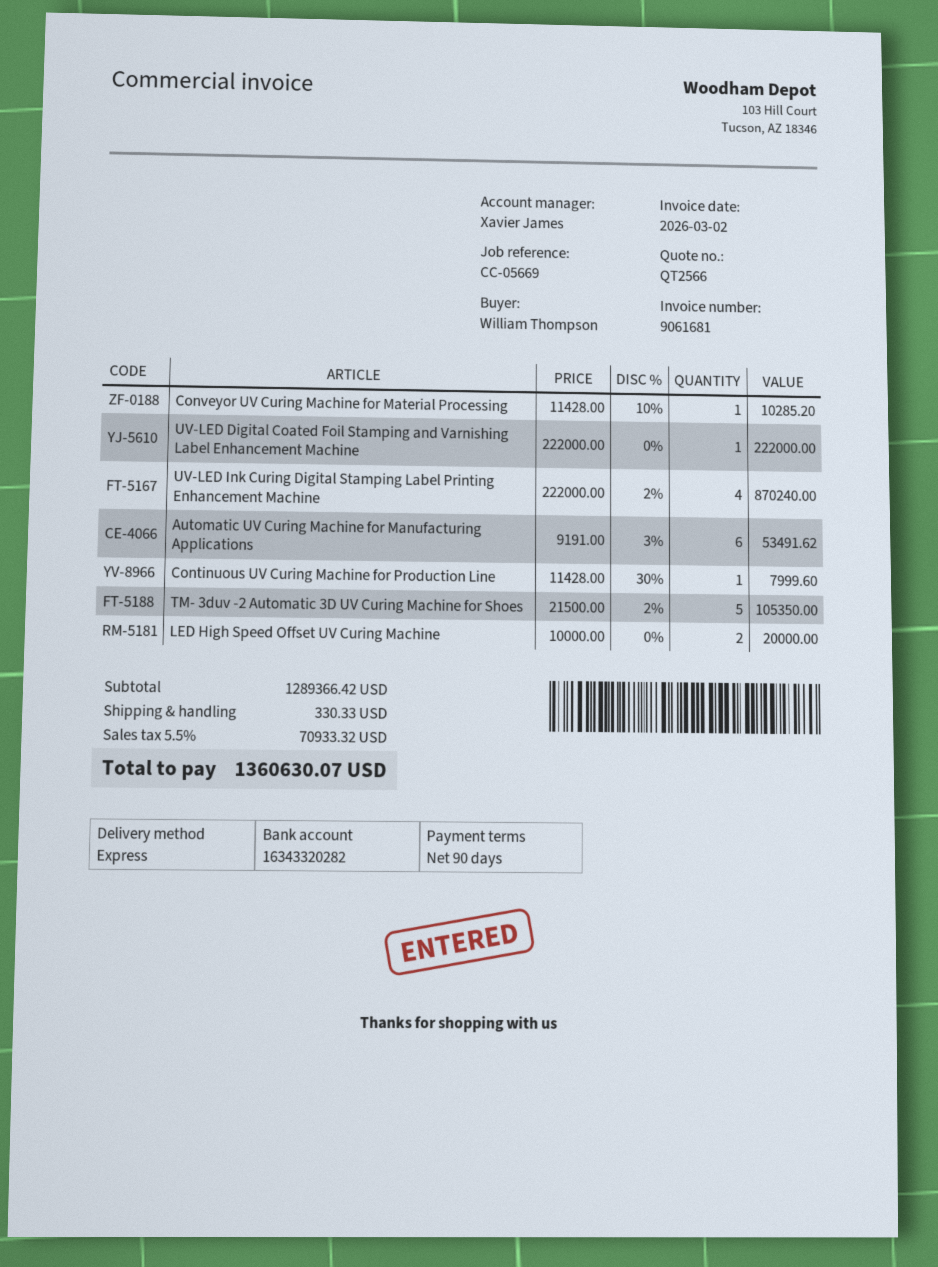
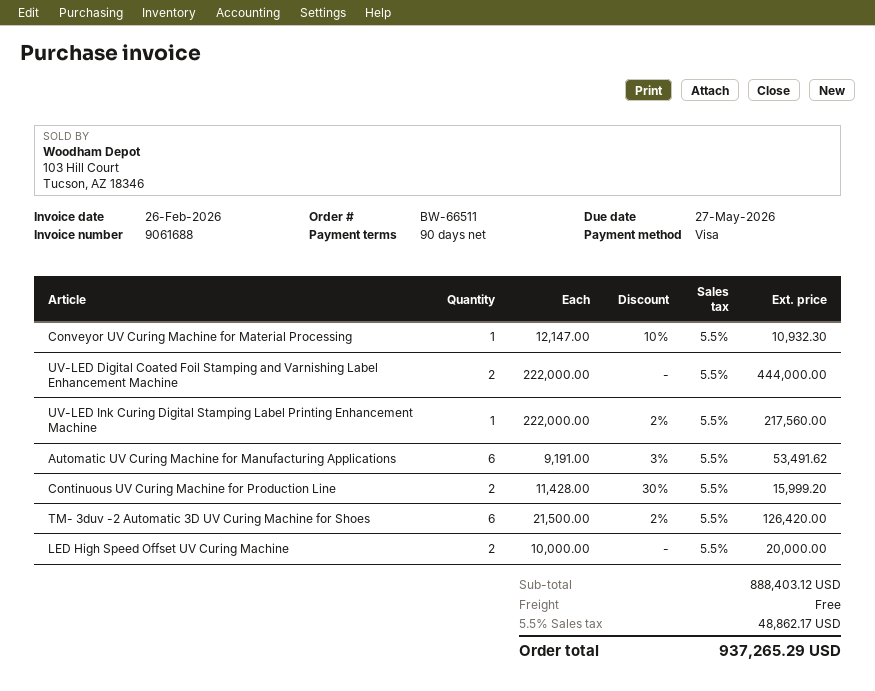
invoice number: 9061681 -> 9061688
invoice date: 2026-03-02 -> 2026-02-26
Conveyor UV Curing Machine for Material Processing: 1 x 11428.00 - 10% = 10285.20 -> 1 x 12147.00 - 10% = 10932.30
UV-LED Digital Coated Foil Stamping and Varnishing Label Enhancement Machine: 1 x 222000.00 = 222000.00 -> 2 x 222000.00 = 444000.00
UV-LED Ink Curing Digital Stamping Label Printing Enhancement Machine: 4 x 222000.00 - 2% = 870240.00 -> 1 x 222000.00 - 2% = 217560.00
Continuous UV Curing Machine for Production Line: 1 x 11428.00 - 30% = 7999.60 -> 2 x 11428.00 - 30% = 15999.20
TM- 3duv -2 Automatic 3D UV Curing Machine for Shoes: 5 x 21500.00 - 2% = 105350.00 -> 6 x 21500.00 - 2% = 126420.00
subtotal: 1289366.42 -> 888403.12
shipping: 330.33 -> 0.00
tax: 5.5% = 70933.32 -> 5.5% = 48862.17
total: 1360630.07 -> 937265.29

